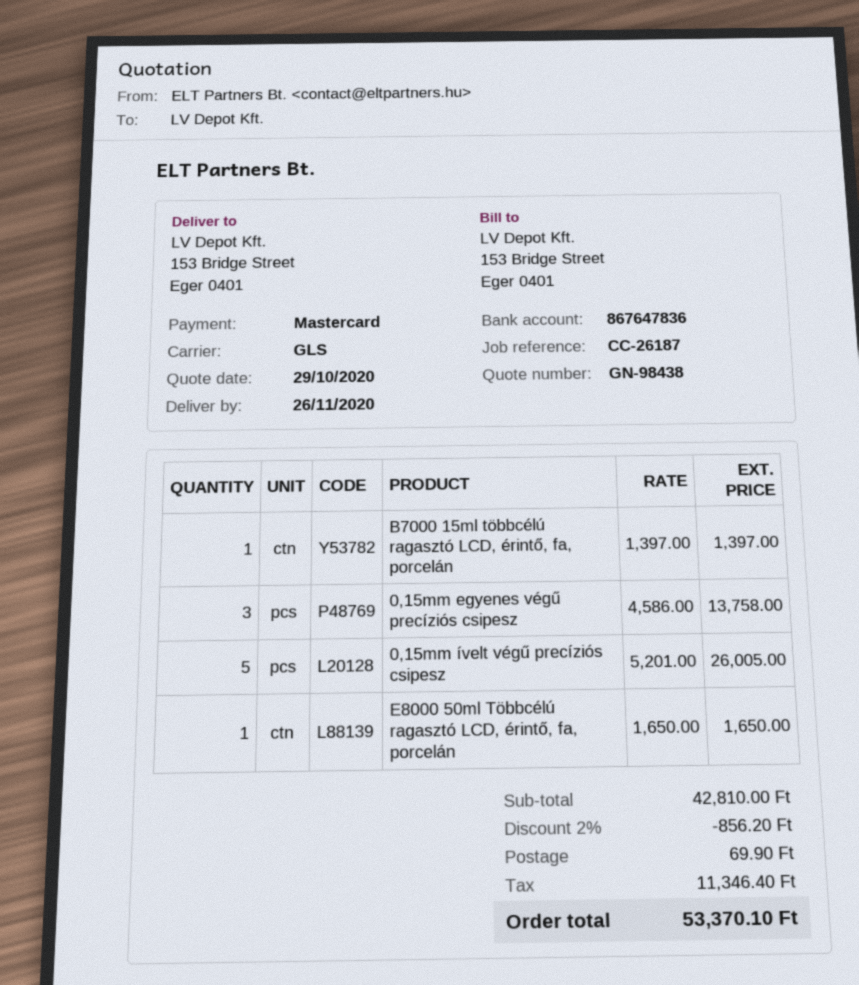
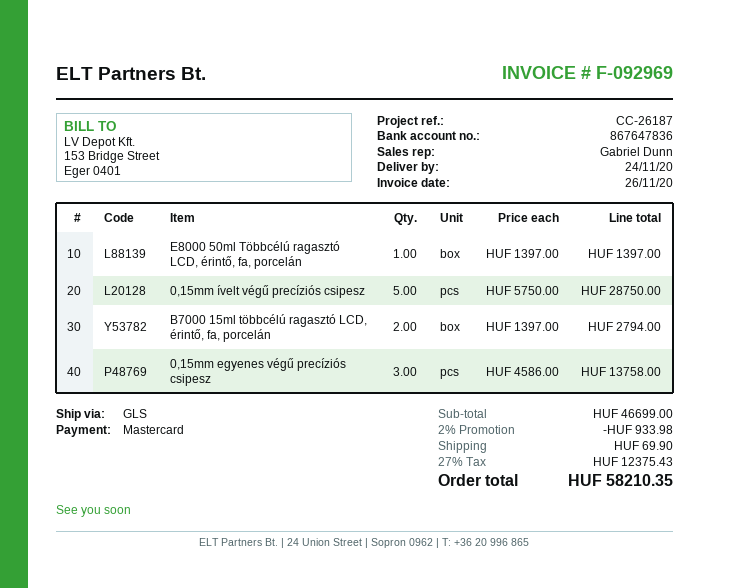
delivery date: 2020-11-26 -> 2020-11-24
B7000 15ml többcélú ragasztó LCD, érintő, fa, porcelán: 1 x 1397.00 = 1397.00 -> 2 x 1397.00 = 2794.00
0,15mm ívelt végű precíziós csipesz: 5 x 5201.00 = 26005.00 -> 5 x 5750.00 = 28750.00
E8000 50ml Többcélú ragasztó LCD, érintő, fa, porcelán: 1 x 1650.00 = 1650.00 -> 1 x 1397.00 = 1397.00
subtotal: 42810.00 -> 46699.00
discount: 2% = 856.20 -> 2% = 933.98
tax: 11346.40 -> 12375.43
total: 53370.10 -> 58210.35

